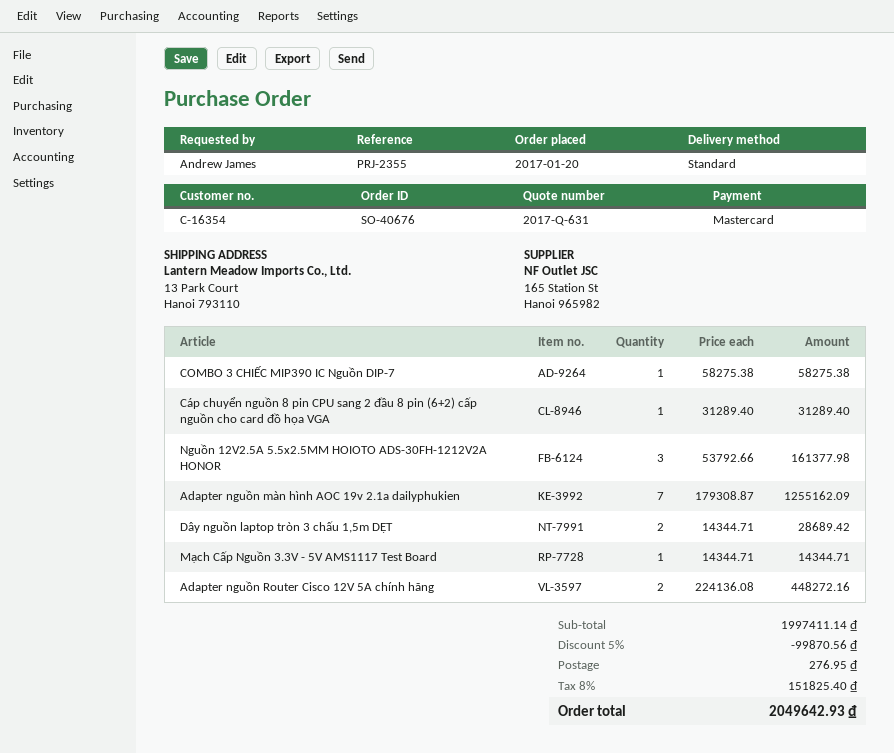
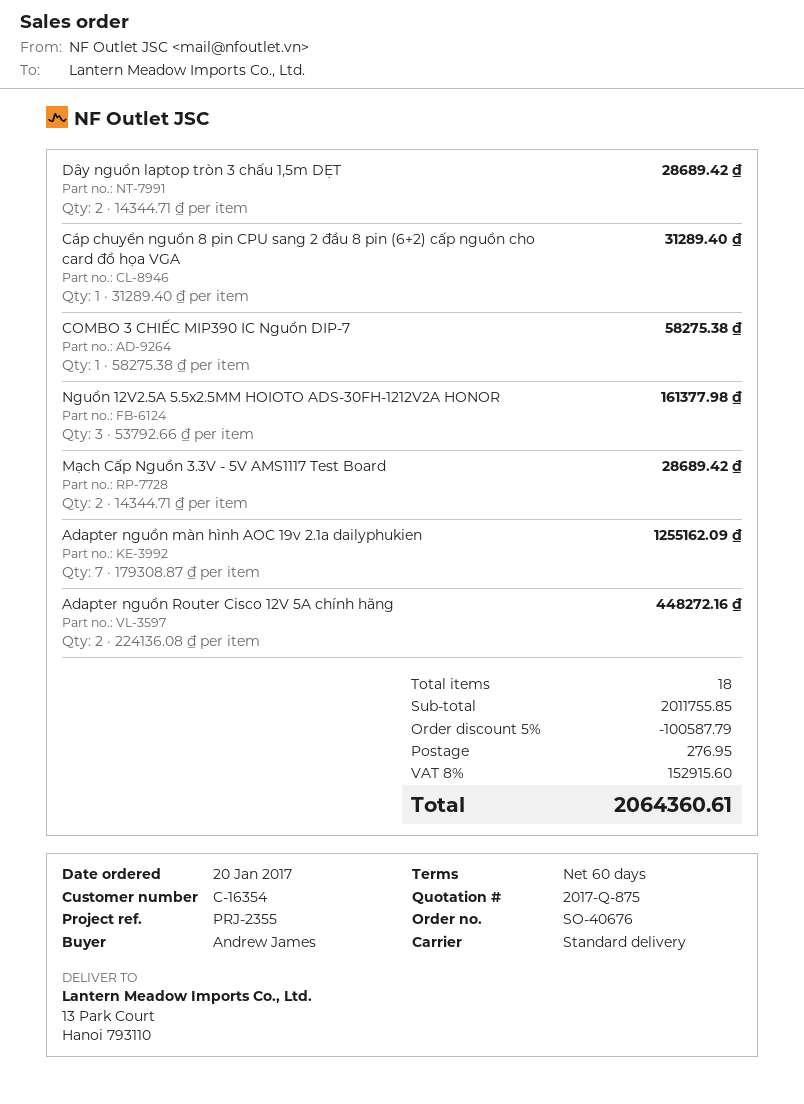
quote number: 2017-Q-631 -> 2017-Q-875
Mạch Cấp Nguồn 3.3V - 5V AMS1117 Test Board: 1 x 14344.71 = 14344.71 -> 2 x 14344.71 = 28689.42
subtotal: 1997411.14 -> 2011755.85
discount: 5% = 99870.56 -> 5% = 100587.79
tax: 8% = 151825.40 -> 8% = 152915.60
total: 2049642.93 -> 2064360.61

